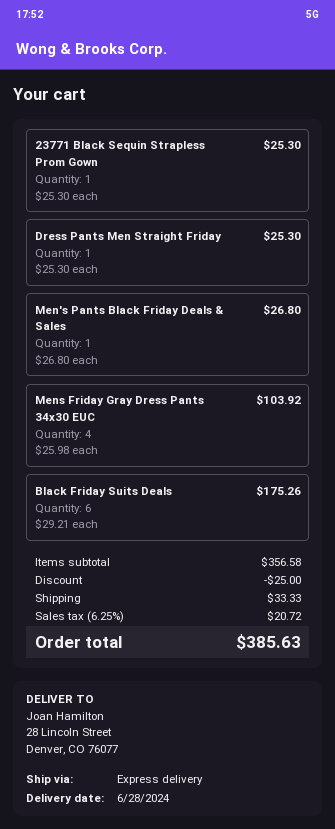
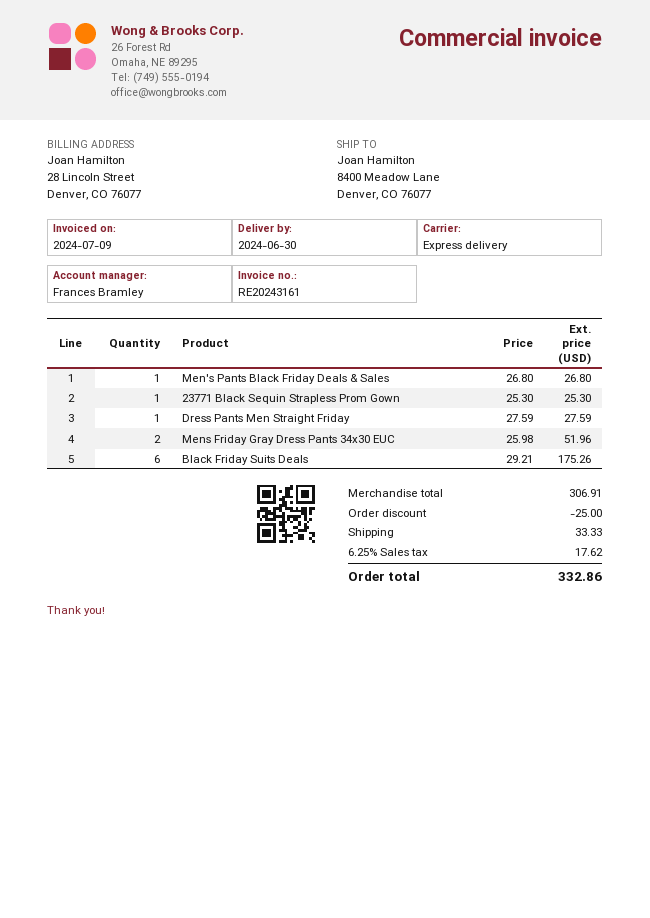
delivery date: 2024-06-28 -> 2024-06-30
ship to: 28 Lincoln Street, Denver, CO 76077 -> 8400 Meadow Lane, Denver, CO 76077
Dress Pants Men Straight Friday: 1 x 25.30 = 25.30 -> 1 x 27.59 = 27.59
Mens Friday Gray Dress Pants 34x30 EUC: 4 x 25.98 = 103.92 -> 2 x 25.98 = 51.96
subtotal: 356.58 -> 306.91
tax: 6.25% = 20.72 -> 6.25% = 17.62
total: 385.63 -> 332.86

